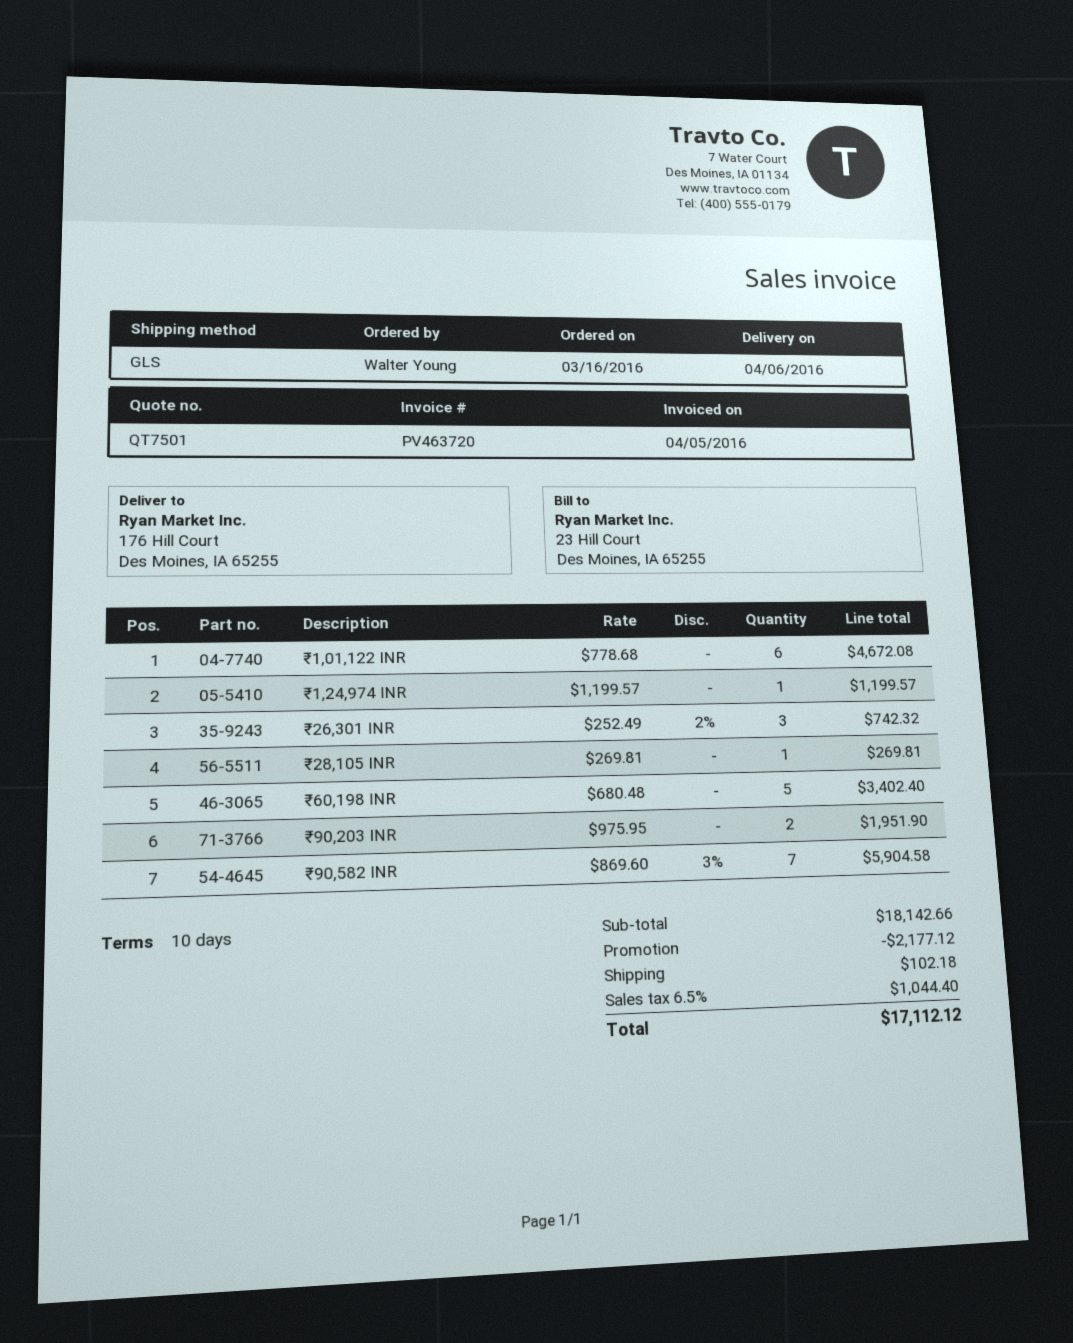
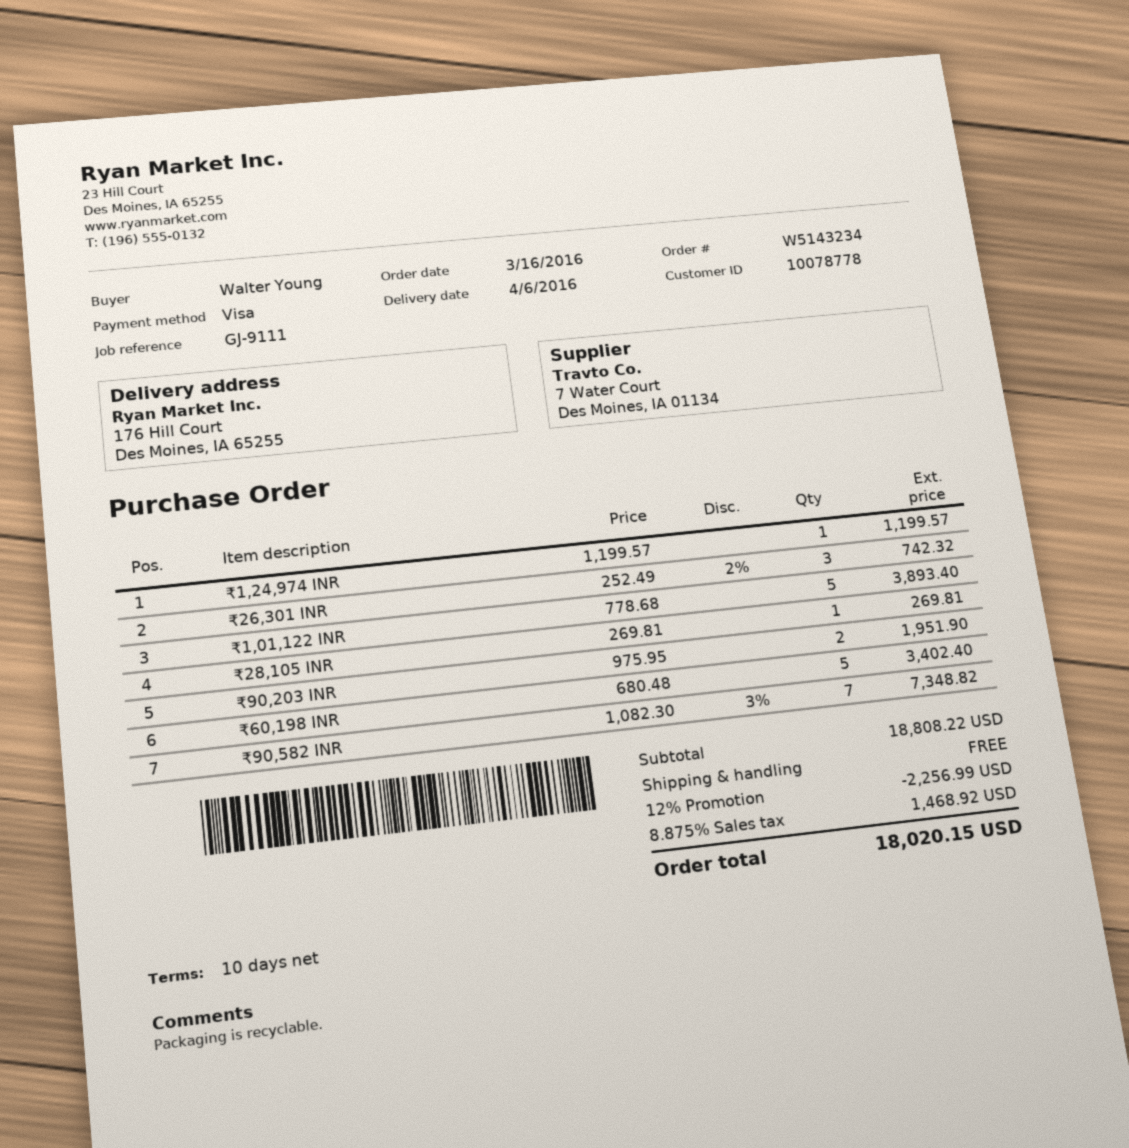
₹1,01,122 INR: 6 x 778.68 = 4672.08 -> 5 x 778.68 = 3893.40
₹90,582 INR: 7 x 869.60 - 3% = 5904.58 -> 7 x 1082.30 - 3% = 7348.82
subtotal: 18142.66 -> 18808.22
discount: 2177.12 -> 2256.99
shipping: 102.18 -> 0.00
tax: 6.5% = 1044.40 -> 8.875% = 1468.92
total: 17112.12 -> 18020.15

